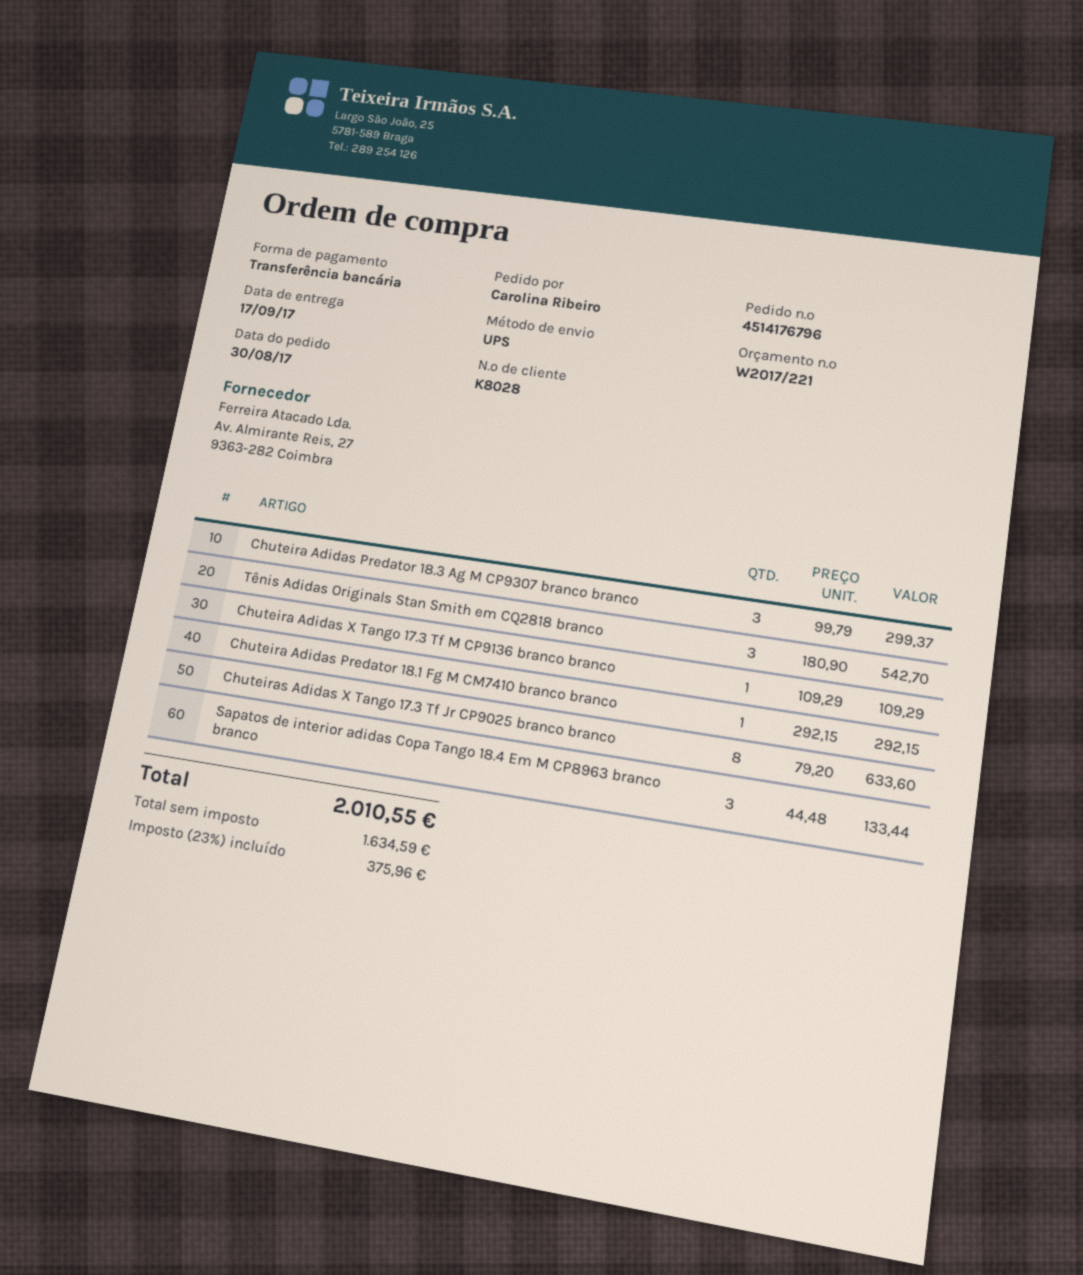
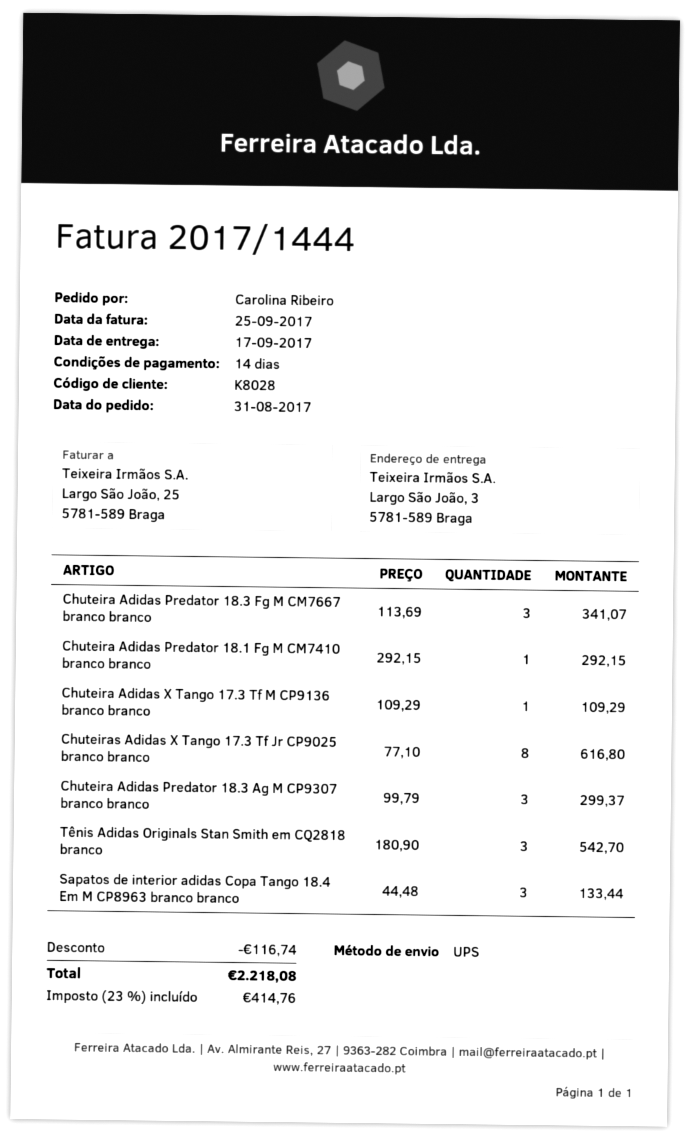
order date: 2017-08-30 -> 2017-08-31
Chuteiras Adidas X Tango 17.3 Tf Jr CP9025 branco branco: 8 x 79.20 = 633.60 -> 8 x 77.10 = 616.80
Chuteira Adidas Predator 18.3 Fg M CM7667 branco branco: none -> 3 x 113.69 = 341.07
discount: none -> 116.74
tax: 23% = 375.96 -> 23% = 414.76
total: 2010.55 -> 2218.08

